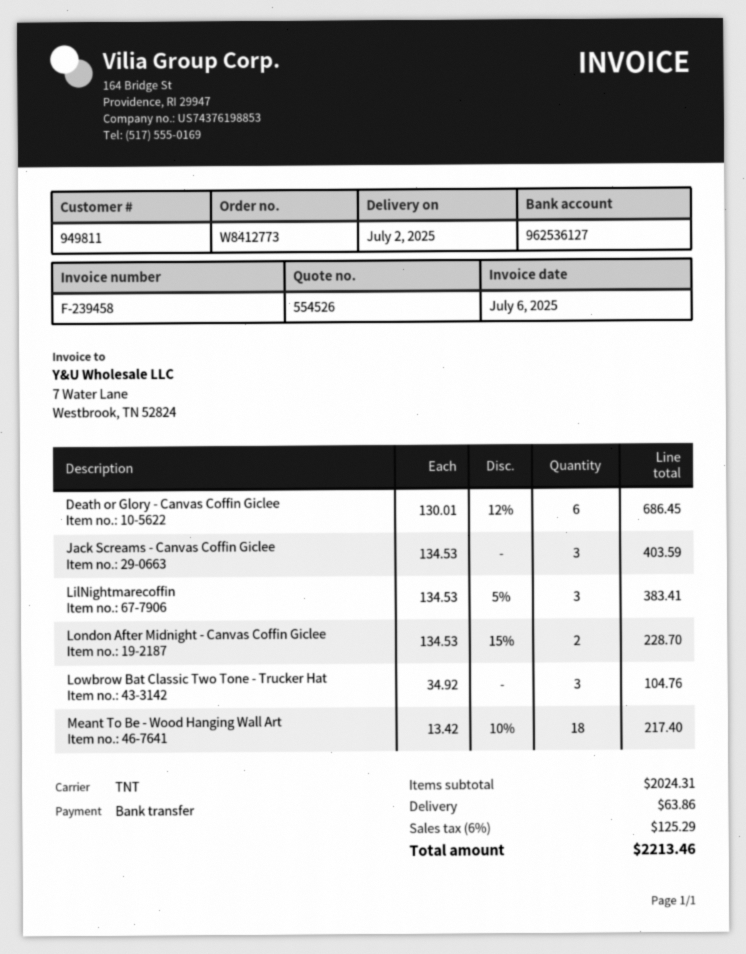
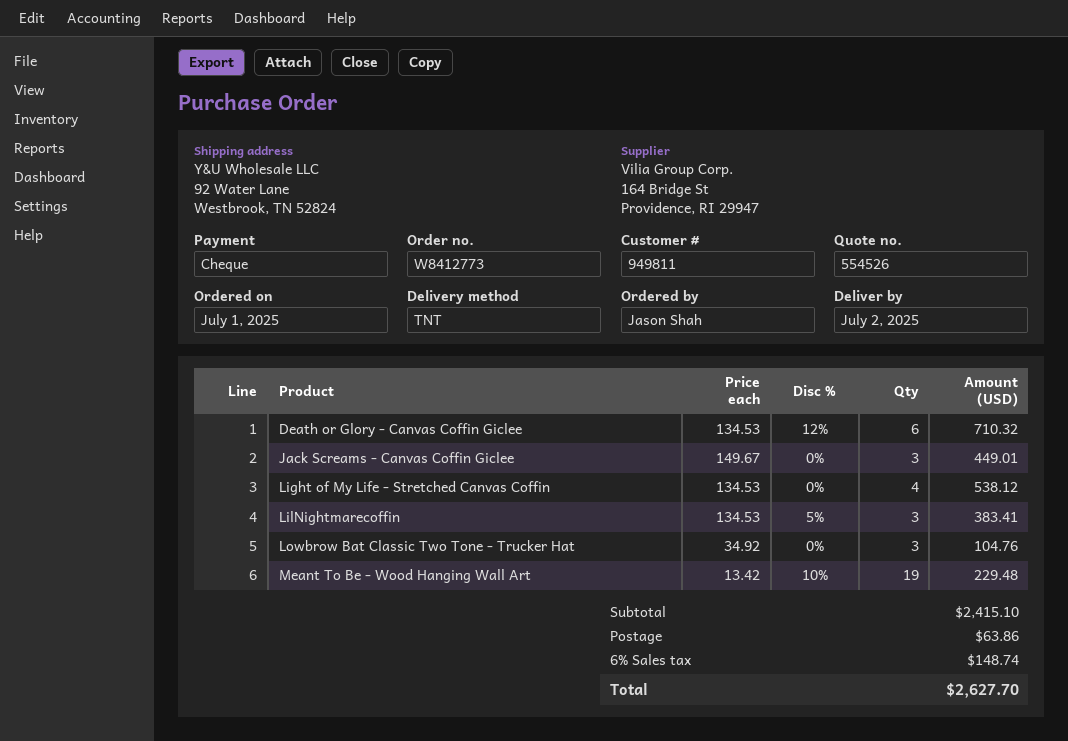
payment method: bank transfer -> cheque
Death or Glory - Canvas Coffin Giclee: 6 x 130.01 - 12% = 686.45 -> 6 x 134.53 - 12% = 710.32
Jack Screams - Canvas Coffin Giclee: 3 x 134.53 = 403.59 -> 3 x 149.67 = 449.01
London After Midnight - Canvas Coffin Giclee: 2 x 134.53 - 15% = 228.70 -> none
Meant To Be - Wood Hanging Wall Art: 18 x 13.42 - 10% = 217.40 -> 19 x 13.42 - 10% = 229.48
Light of My Life - Stretched Canvas Coffin: none -> 4 x 134.53 = 538.12
subtotal: 2024.31 -> 2415.10
tax: 6% = 125.29 -> 6% = 148.74
total: 2213.46 -> 2627.70

